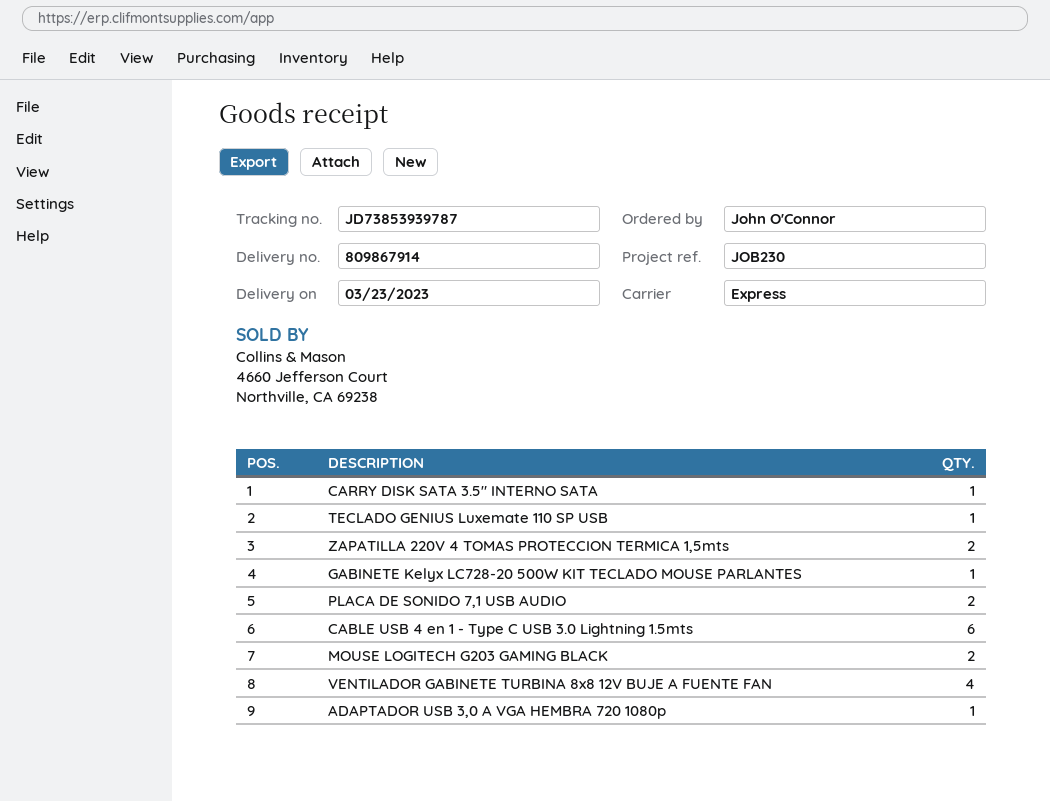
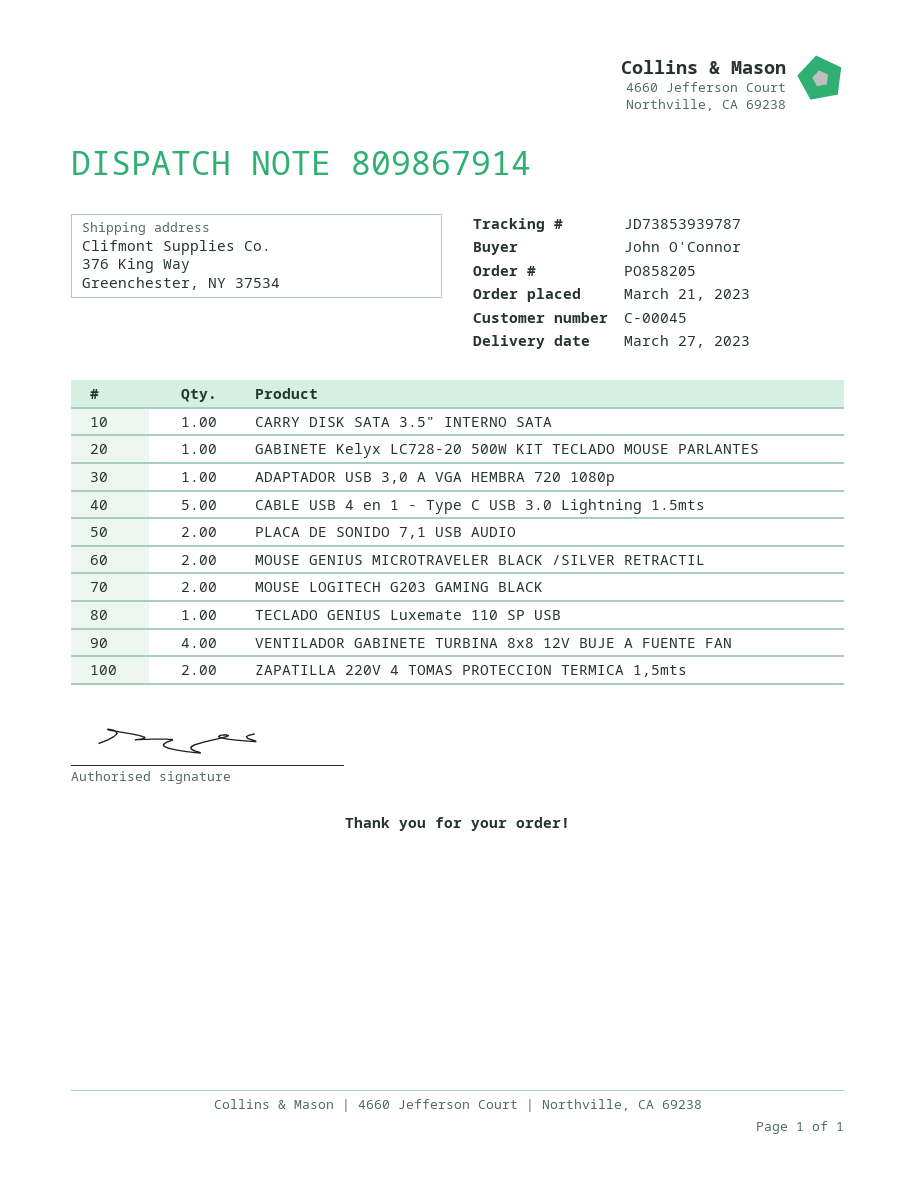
delivery date: 2023-03-23 -> 2023-03-27
CABLE USB 4 en 1 - Type C USB 3.0 Lightning 1.5mts: 6 -> 5
MOUSE GENIUS MICROTRAVELER BLACK /SILVER RETRACTIL: none -> 2

